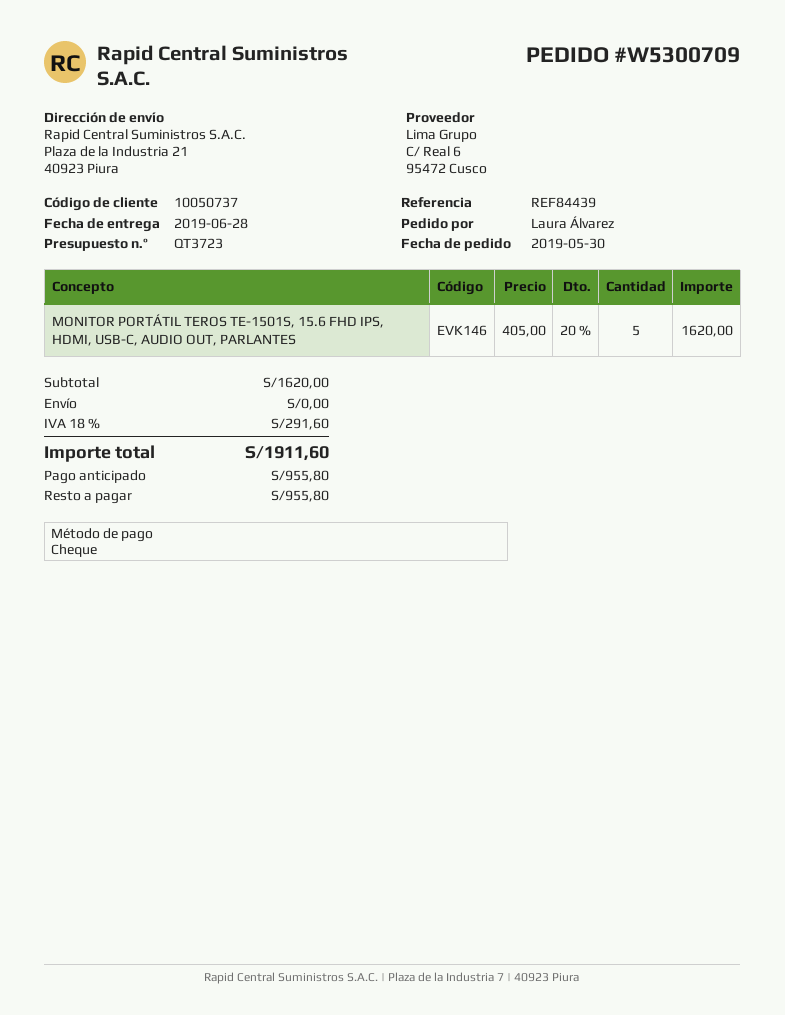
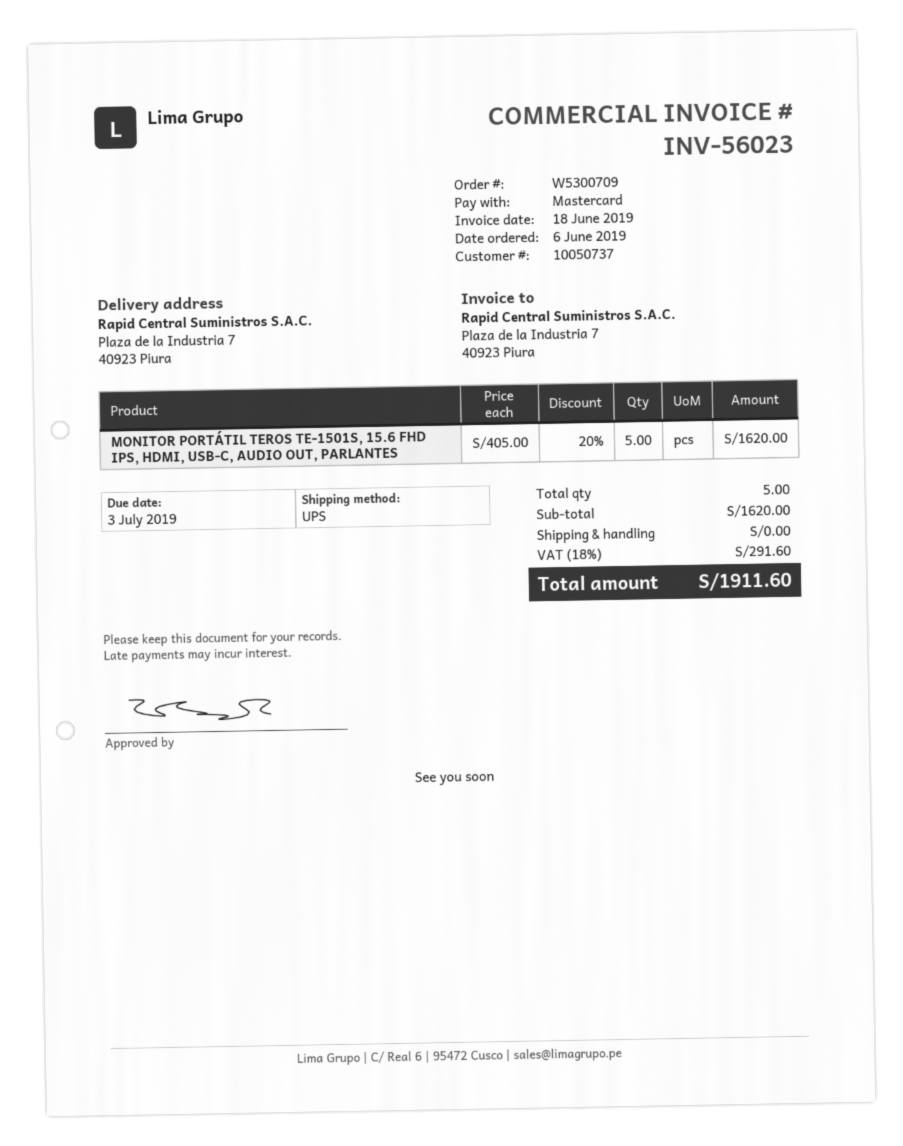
order date: 2019-05-30 -> 2019-06-06
payment method: cheque -> Mastercard
ship to: Plaza de la Industria 21, 40923 Piura -> Plaza de la Industria 7, 40923 Piura

